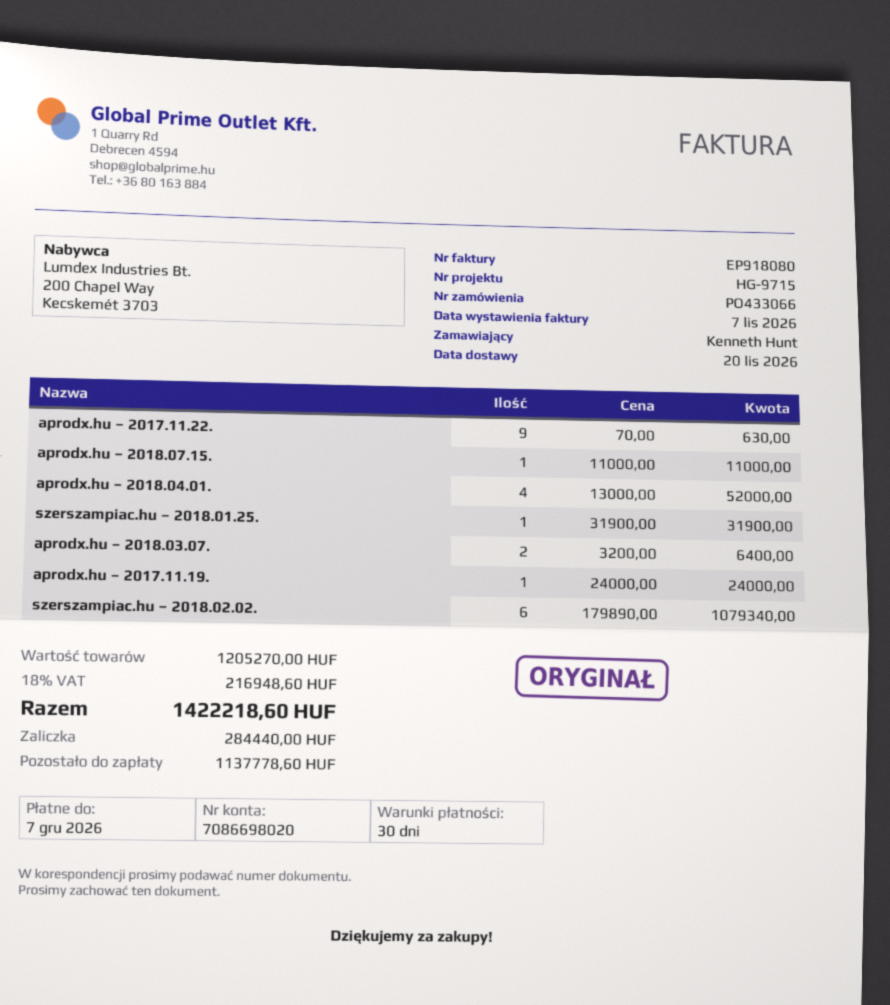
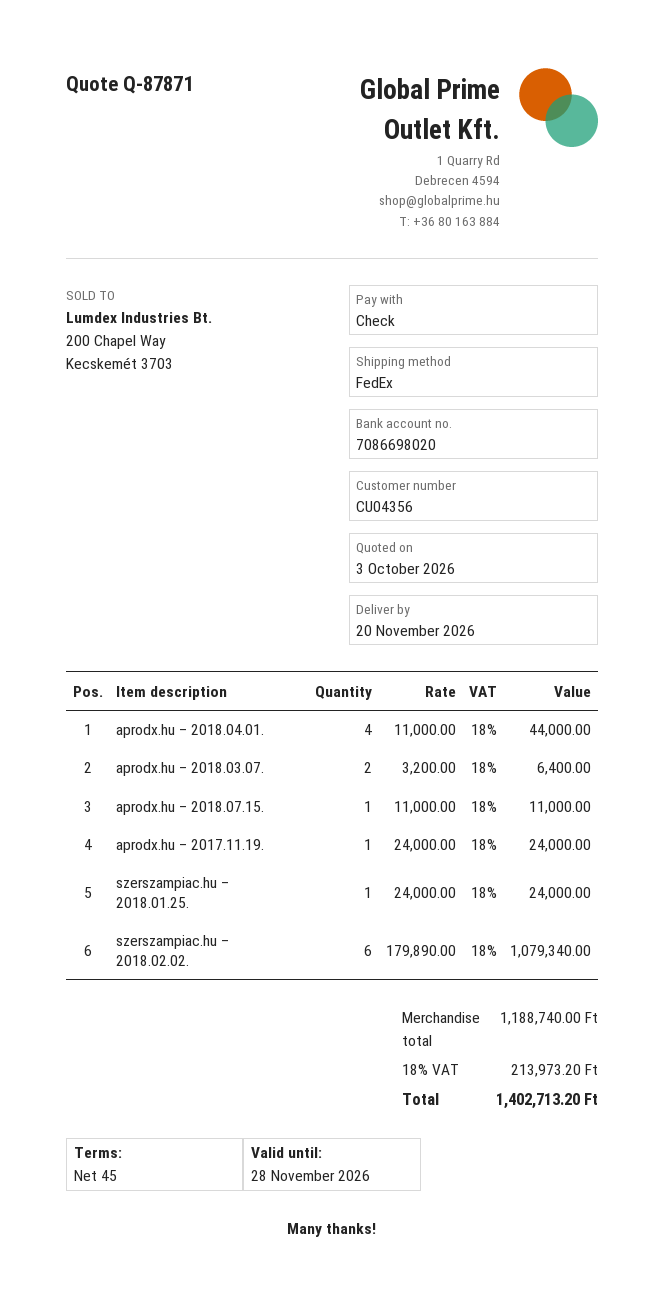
payment terms: 30 days -> 45 days
aprodx.hu – 2017.11.22.: 9 x 70.00 = 630.00 -> none
aprodx.hu – 2018.04.01.: 4 x 13000.00 = 52000.00 -> 4 x 11000.00 = 44000.00
szerszampiac.hu – 2018.01.25.: 1 x 31900.00 = 31900.00 -> 1 x 24000.00 = 24000.00
subtotal: 1205270.00 -> 1188740.00
tax: 18% = 216948.60 -> 18% = 213973.20
total: 1422218.60 -> 1402713.20

